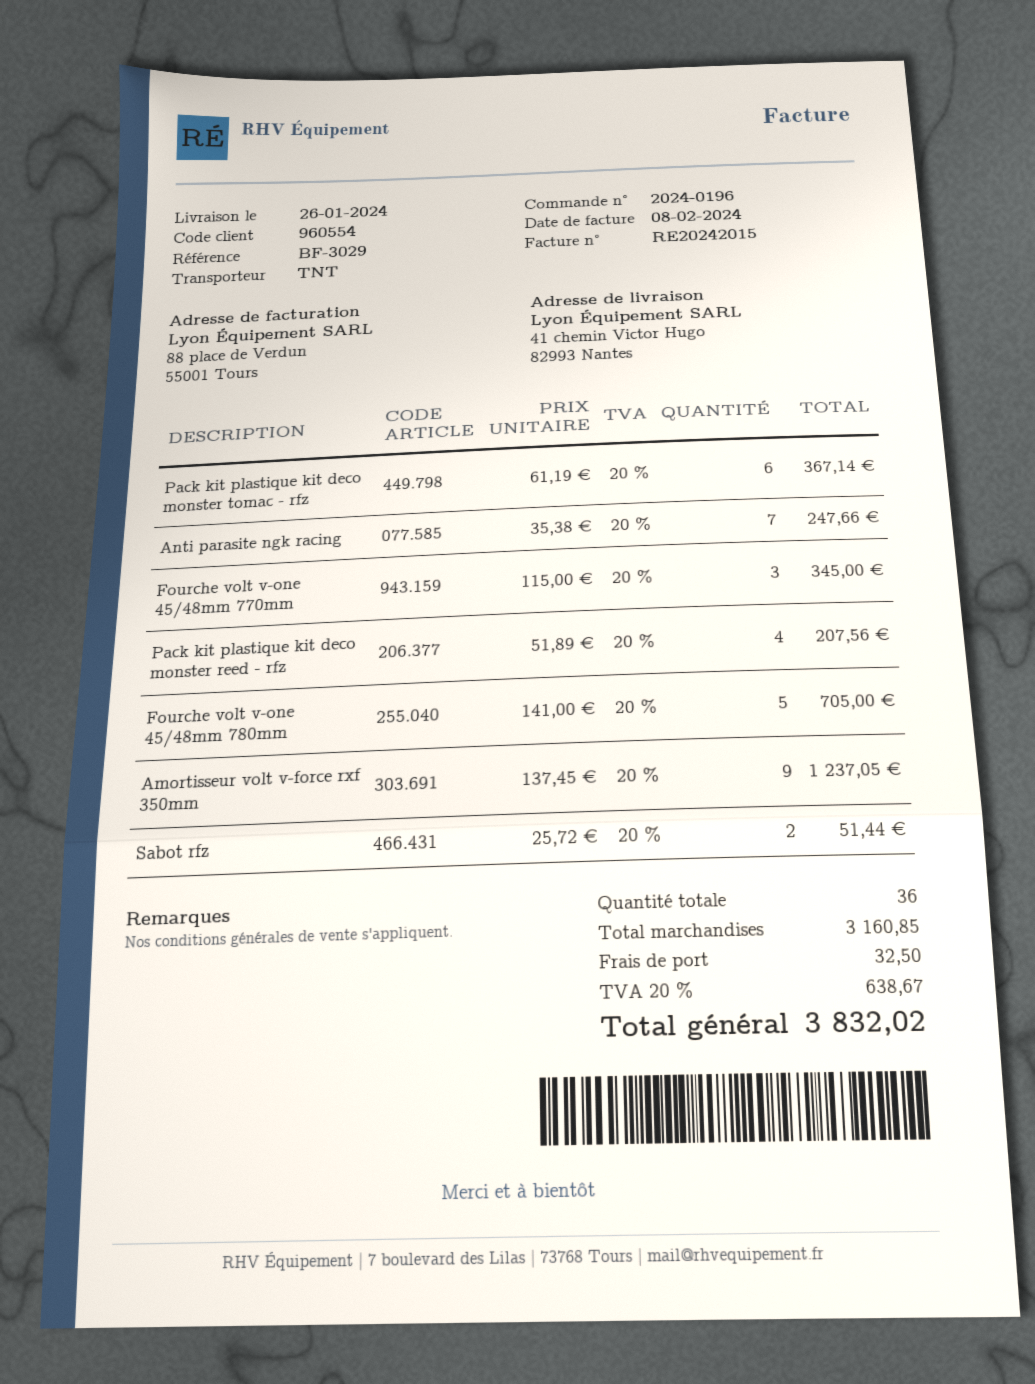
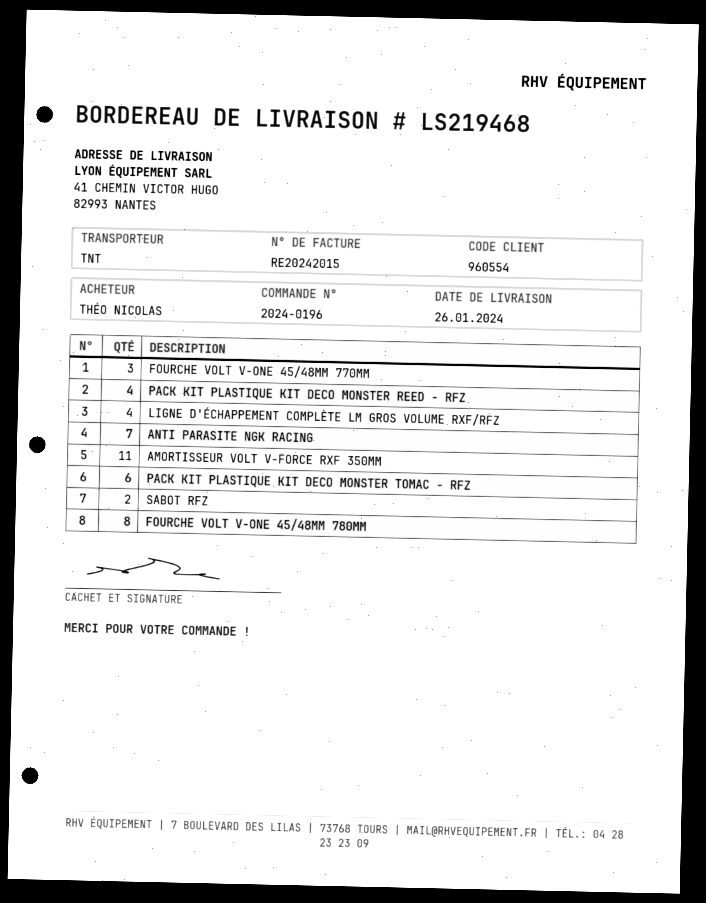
Fourche volt v-one 45/48mm 780mm: 5 -> 8
Amortisseur volt v-force rxf 350mm: 9 -> 11
LIGNE D'ÉCHAPPEMENT COMPLÈTE LM GROS VOLUME RXF/RFZ: none -> 4

